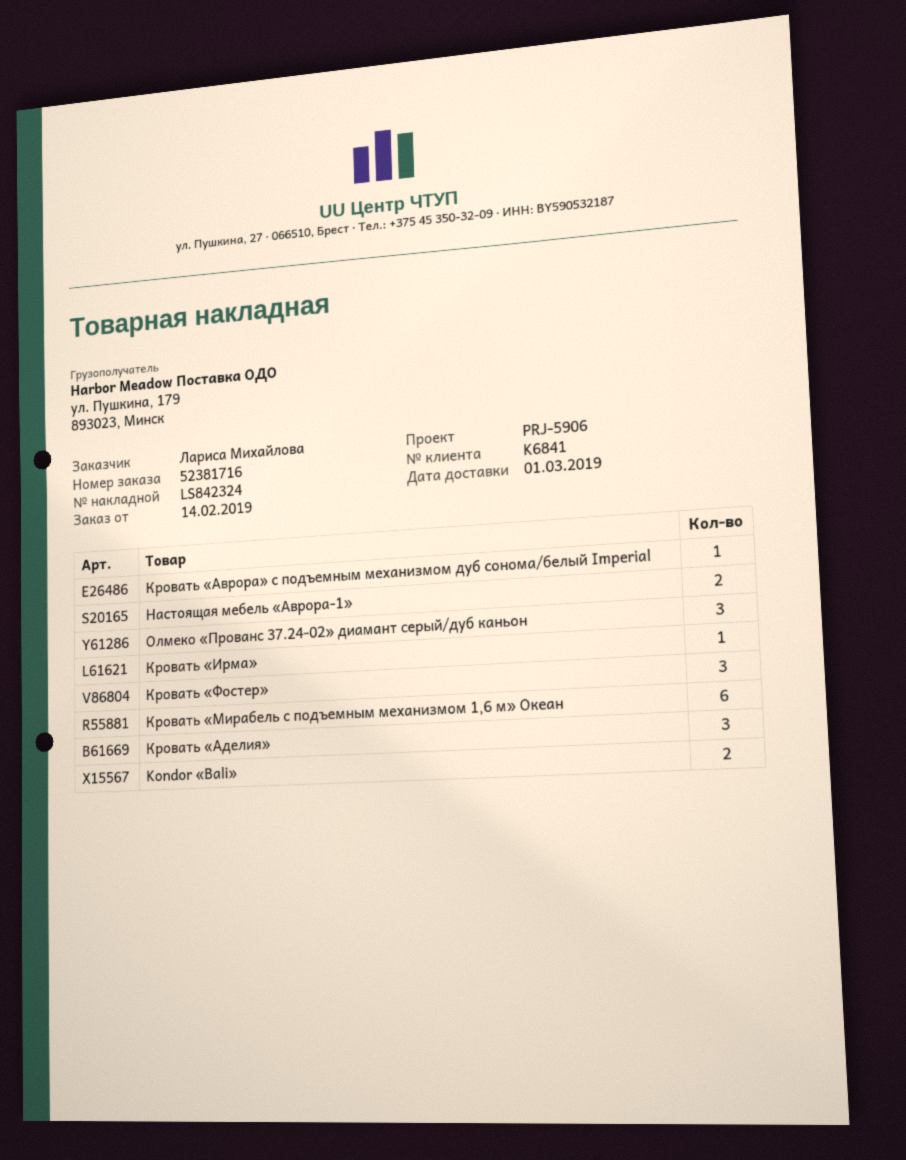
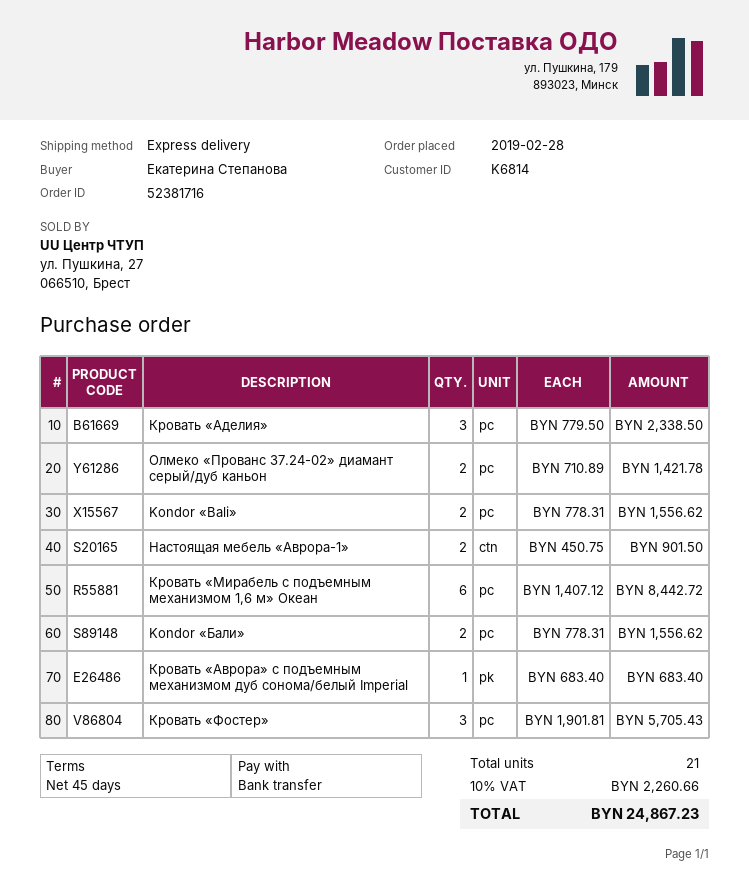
order date: 2019-02-14 -> 2019-02-28
customer number: K6841 -> K6814
ordered by: Лариса Михайлова -> Екатерина Степанова
Олмеко «Прованс 37.24-02» диамант серый/дуб каньон: 3 -> 2
Кровать «Ирма»: 1 -> none
Kondor «Бали»: none -> 2

